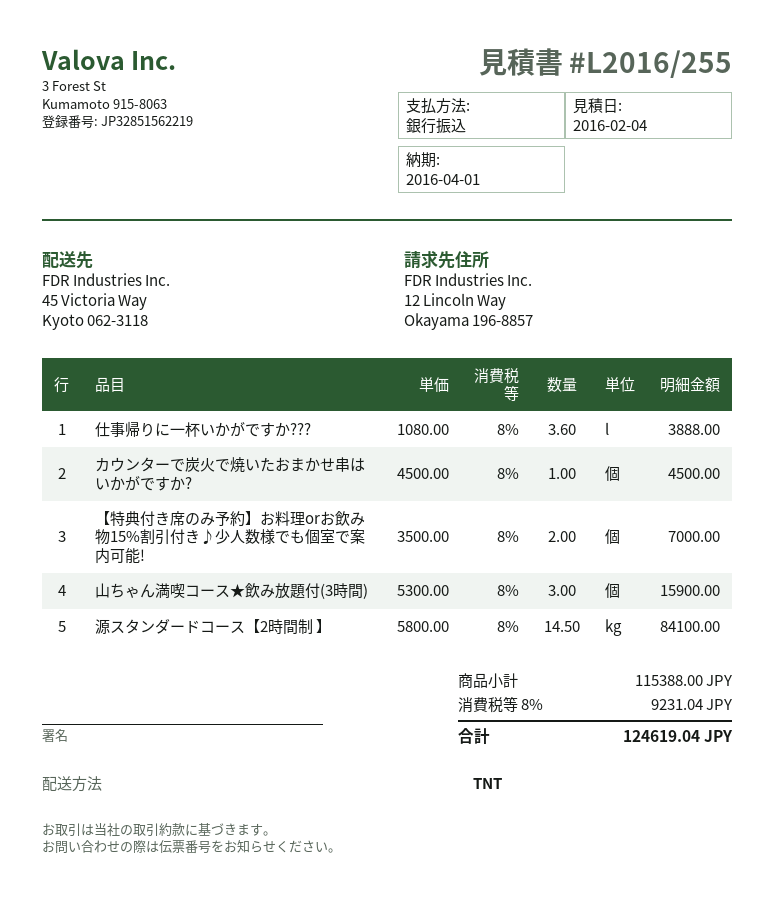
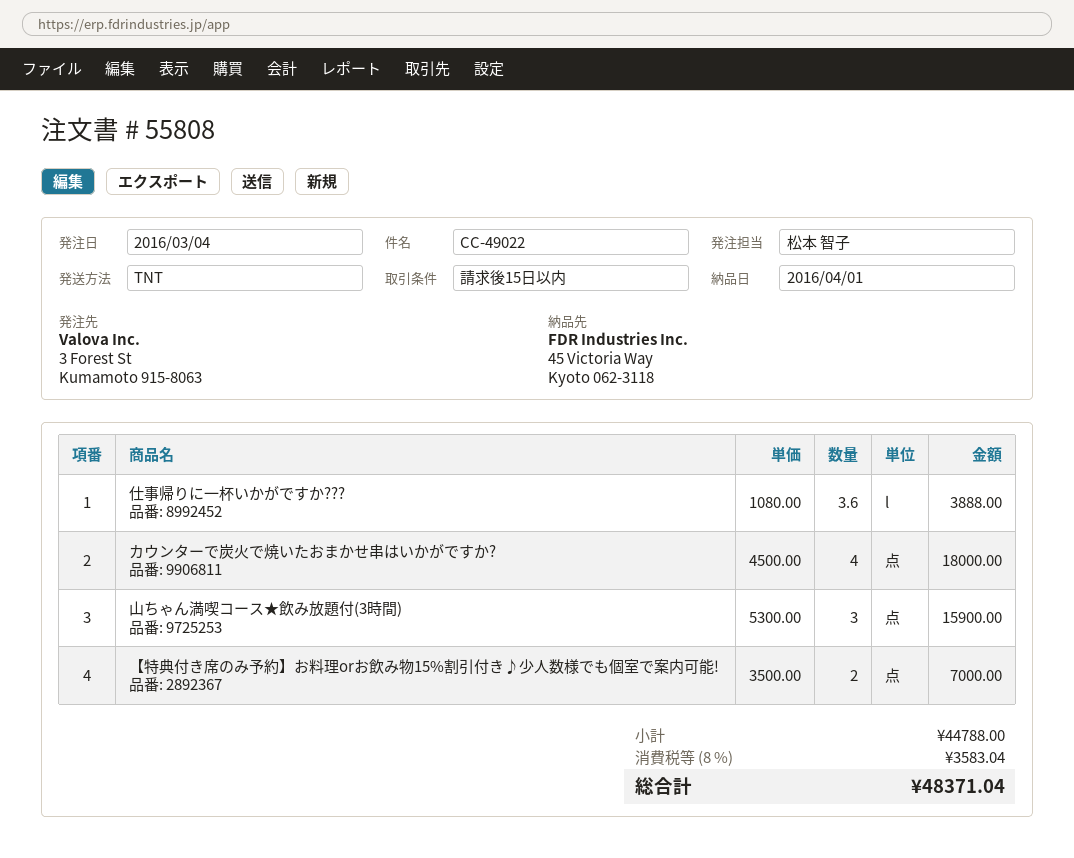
カウンターで炭火で焼いたおまかせ串はいかがですか?: 1 x 4500.00 = 4500.00 -> 4 x 4500.00 = 18000.00
源スタンダードコース【2時間制 】: 14.5 x 5800.00 = 84100.00 -> none
subtotal: 115388.00 -> 44788.00
tax: 8% = 9231.04 -> 8% = 3583.04
total: 124619.04 -> 48371.04

